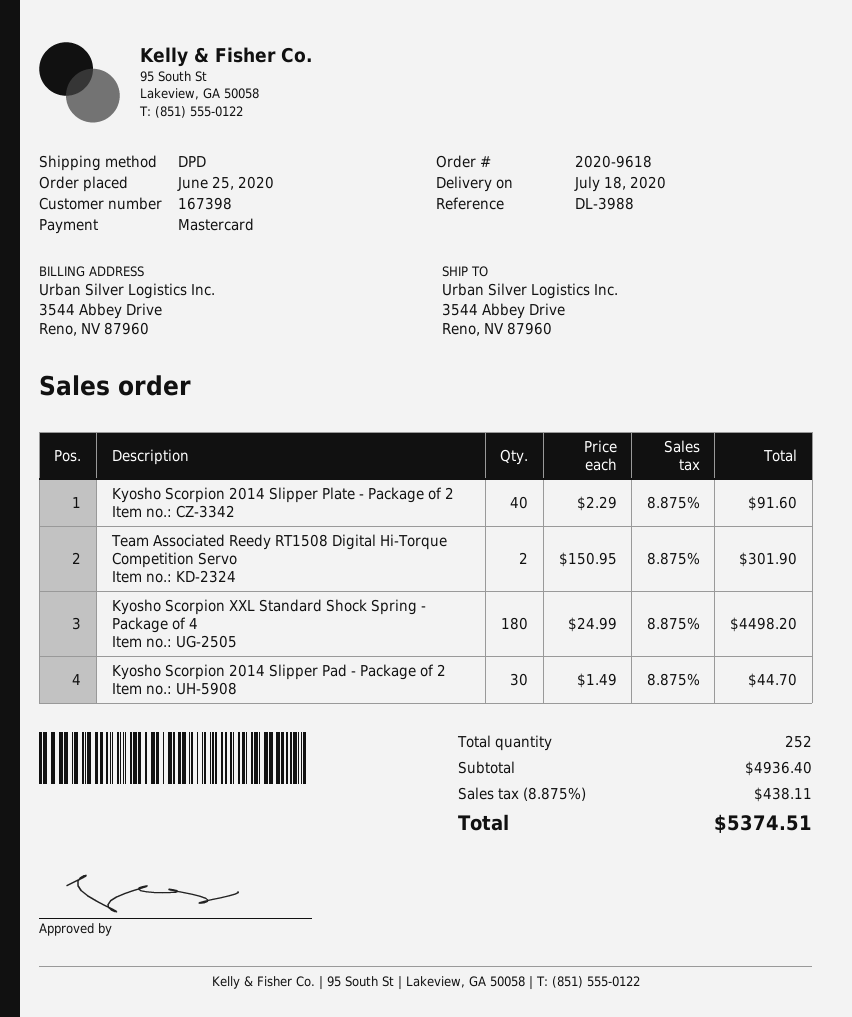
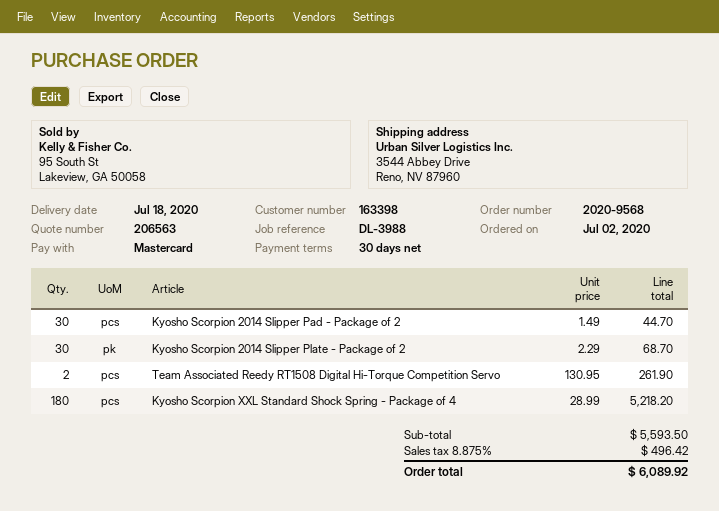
order number: 2020-9618 -> 2020-9568
order date: 2020-06-25 -> 2020-07-02
customer number: 167398 -> 163398
Kyosho Scorpion 2014 Slipper Plate - Package of 2: 40 x 2.29 = 91.60 -> 30 x 2.29 = 68.70
Team Associated Reedy RT1508 Digital Hi-Torque Competition Servo: 2 x 150.95 = 301.90 -> 2 x 130.95 = 261.90
Kyosho Scorpion XXL Standard Shock Spring - Package of 4: 180 x 24.99 = 4498.20 -> 180 x 28.99 = 5218.20
subtotal: 4936.40 -> 5593.50
tax: 8.875% = 438.11 -> 8.875% = 496.42
total: 5374.51 -> 6089.92

